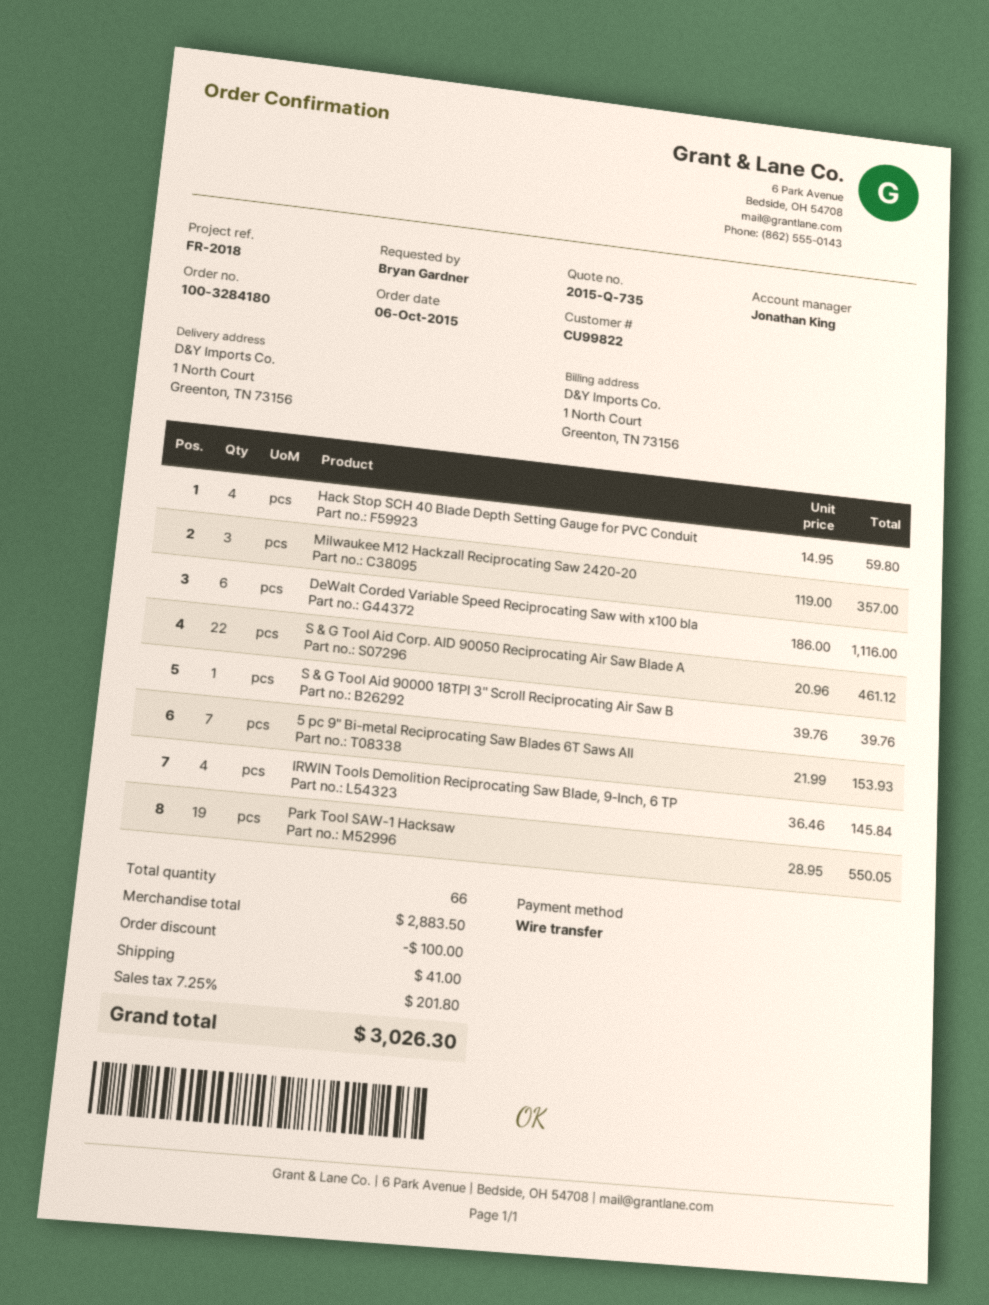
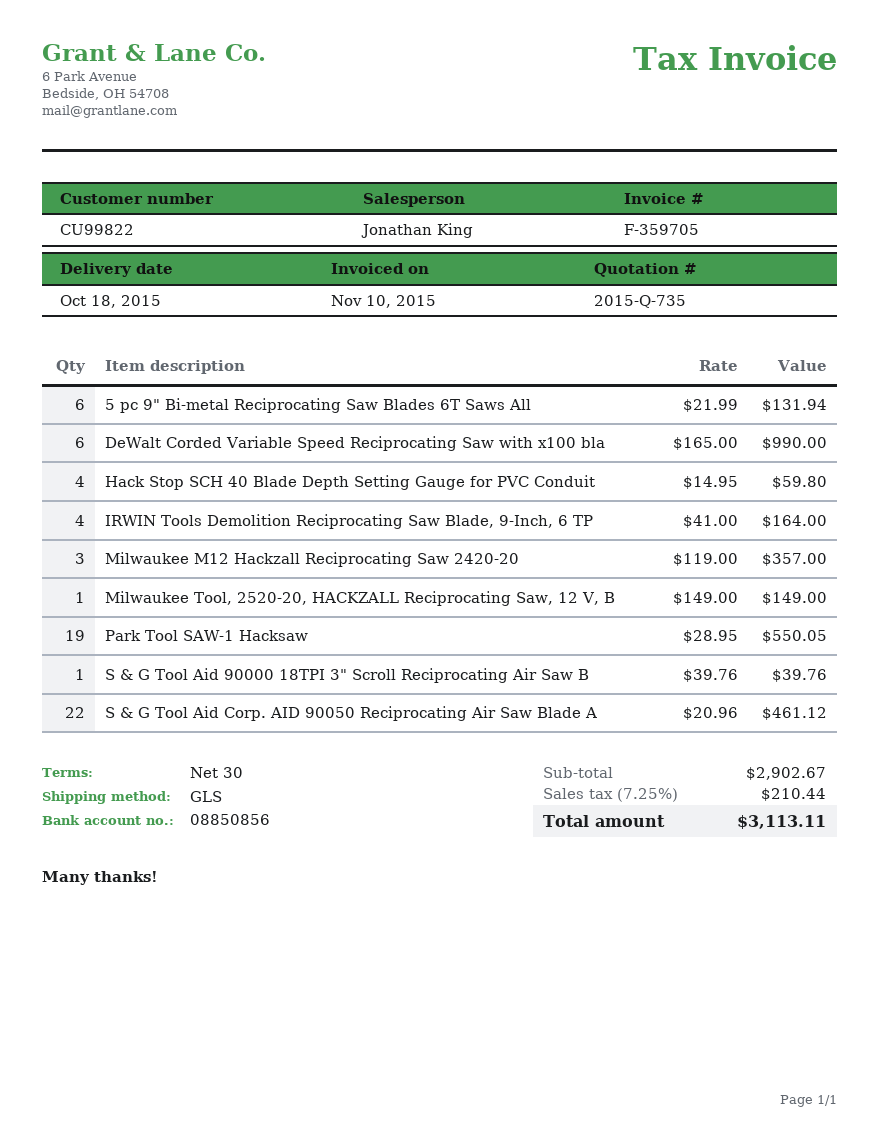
DeWalt Corded Variable Speed Reciprocating Saw with x100 bla: 6 x 186.00 = 1116.00 -> 6 x 165.00 = 990.00
5 pc 9" Bi-metal Reciprocating Saw Blades 6T Saws All: 7 x 21.99 = 153.93 -> 6 x 21.99 = 131.94
IRWIN Tools Demolition Reciprocating Saw Blade, 9-Inch, 6 TP: 4 x 36.46 = 145.84 -> 4 x 41.00 = 164.00
Milwaukee Tool, 2520-20, HACKZALL Reciprocating Saw, 12 V, B: none -> 1 x 149.00 = 149.00
subtotal: 2883.50 -> 2902.67
discount: 100.00 -> none
shipping: 41.00 -> none
tax: 7.25% = 201.80 -> 7.25% = 210.44
total: 3026.30 -> 3113.11

